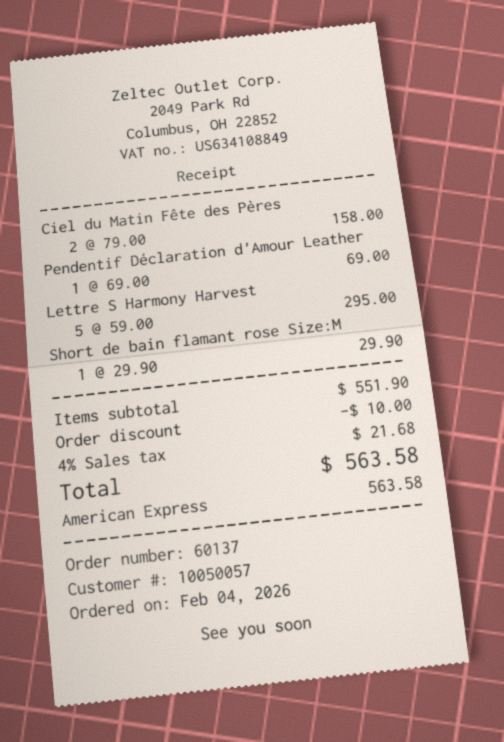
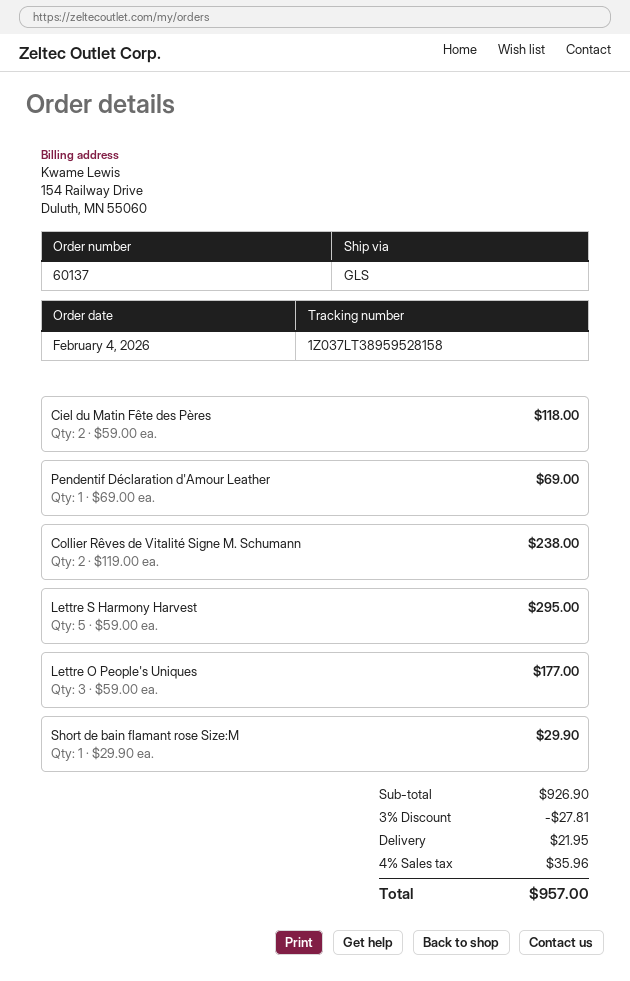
Ciel du Matin Fête des Pères: 2 x 79.00 = 158.00 -> 2 x 59.00 = 118.00
Collier Rêves de Vitalité Signe M. Schumann: none -> 2 x 119.00 = 238.00
Lettre O People's Uniques: none -> 3 x 59.00 = 177.00
subtotal: 551.90 -> 926.90
discount: 10.00 -> 27.81
shipping: none -> 21.95
tax: 4% = 21.68 -> 4% = 35.96
total: 563.58 -> 957.00

